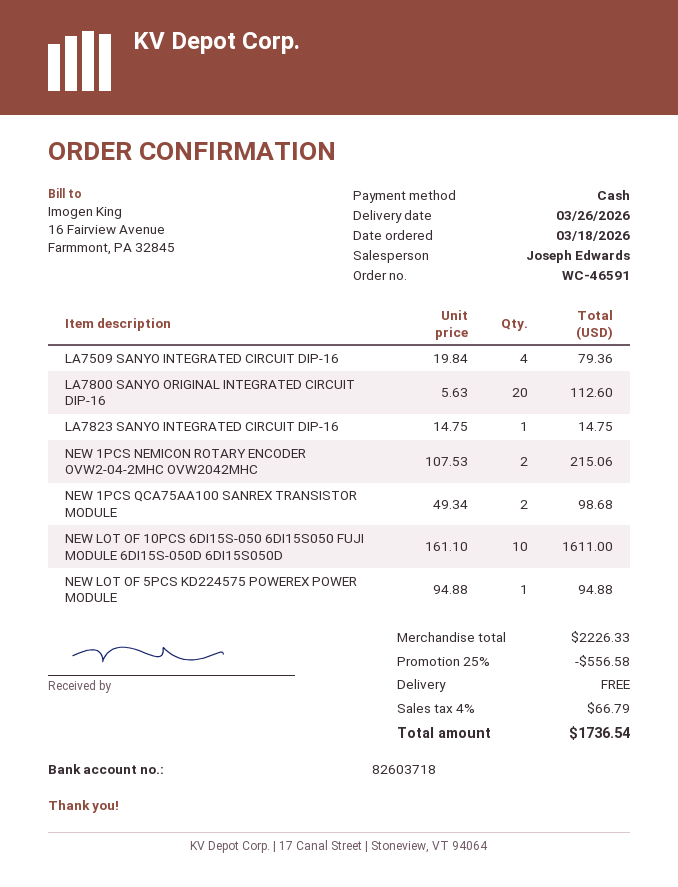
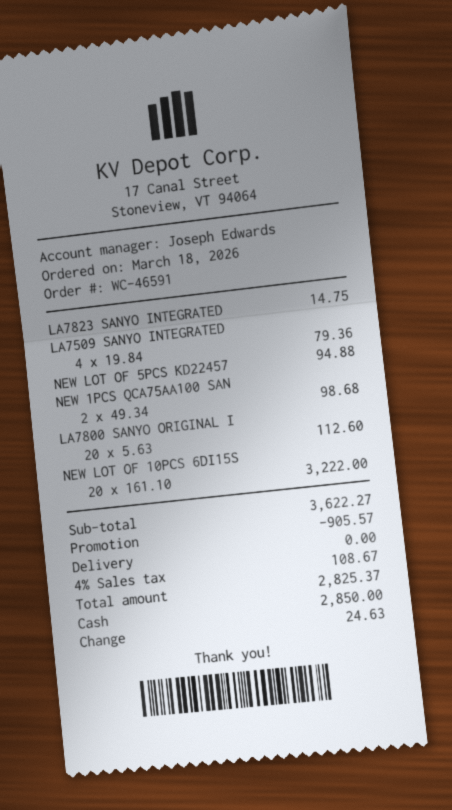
NEW 1PCS NEMICON ROTARY ENCODER OVW2-04-2MHC OVW2042MHC: 2 x 107.53 = 215.06 -> none
NEW LOT OF 10PCS 6DI15S-050 6DI15S050 FUJI MODULE 6DI15S-050D 6DI15S050D: 10 x 161.10 = 1611.00 -> 20 x 161.10 = 3222.00
subtotal: 2226.33 -> 3622.27
discount: 556.58 -> 905.57
tax: 4% = 66.79 -> 4% = 108.67
total: 1736.54 -> 2825.37

